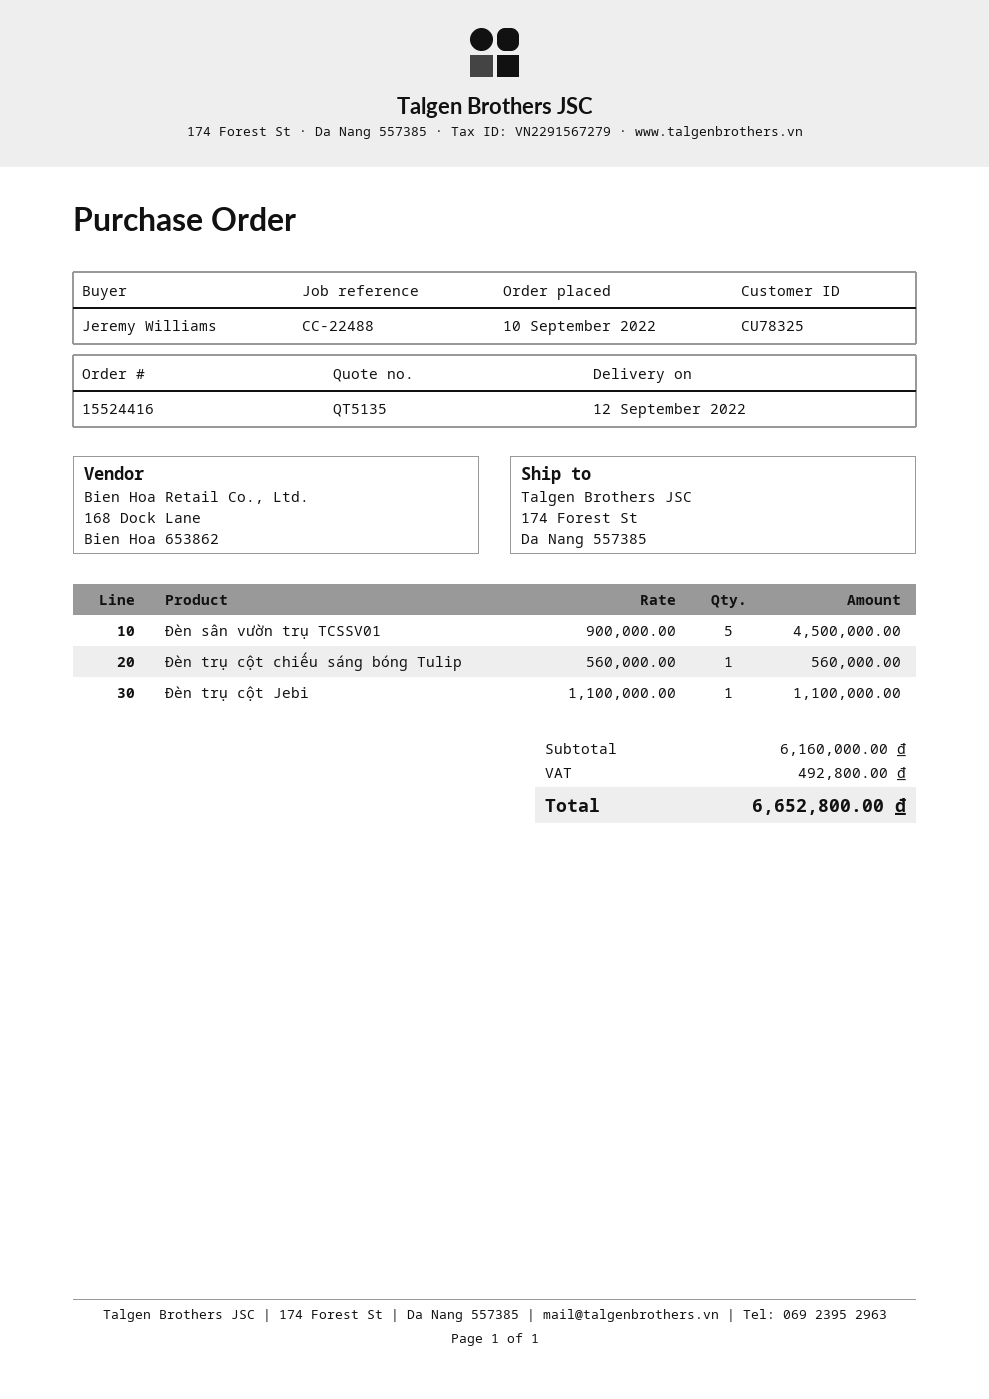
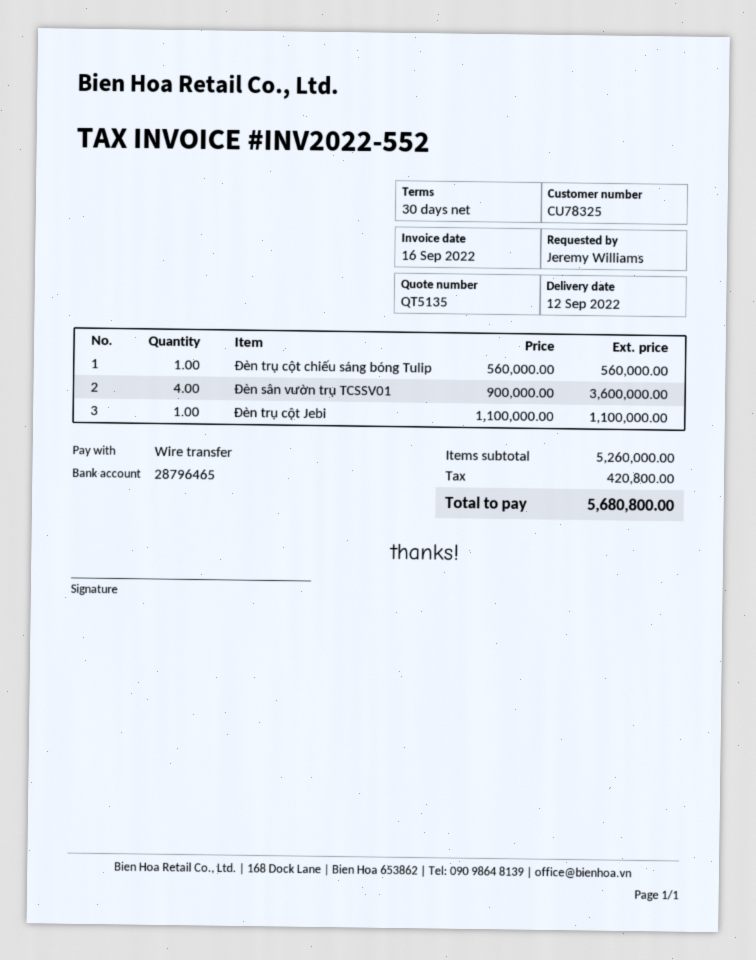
Đèn sân vườn trụ TCSSV01: 5 x 900000.00 = 4500000.00 -> 4 x 900000.00 = 3600000.00
subtotal: 6160000.00 -> 5260000.00
tax: 492800.00 -> 420800.00
total: 6652800.00 -> 5680800.00

